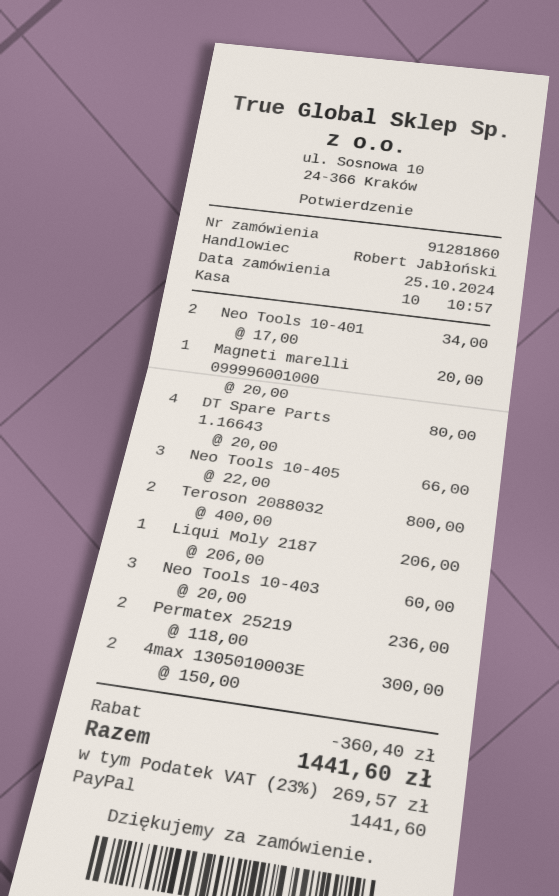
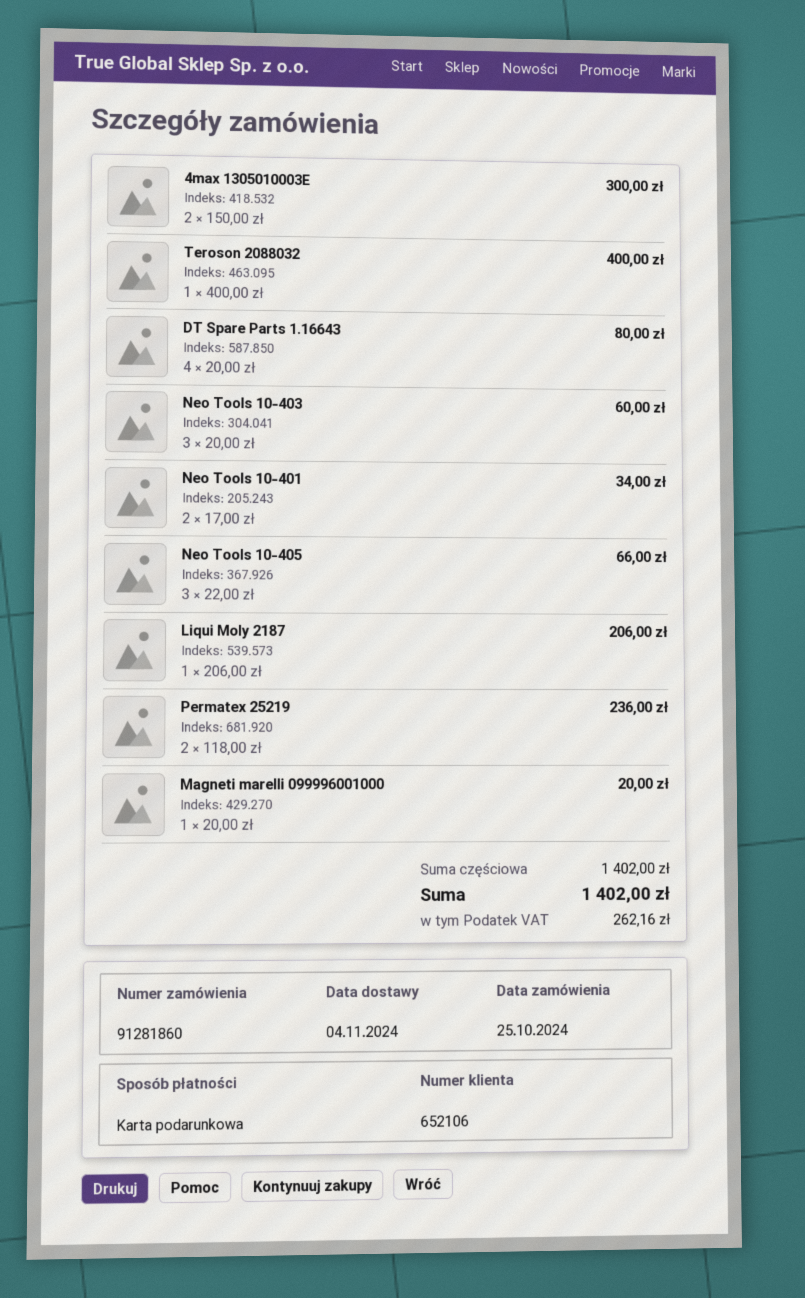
payment method: PayPal -> gift card
Teroson 2088032: 2 x 400.00 = 800.00 -> 1 x 400.00 = 400.00
discount: 360.40 -> none
tax: 269.57 -> 262.16
total: 1441.60 -> 1402.00

